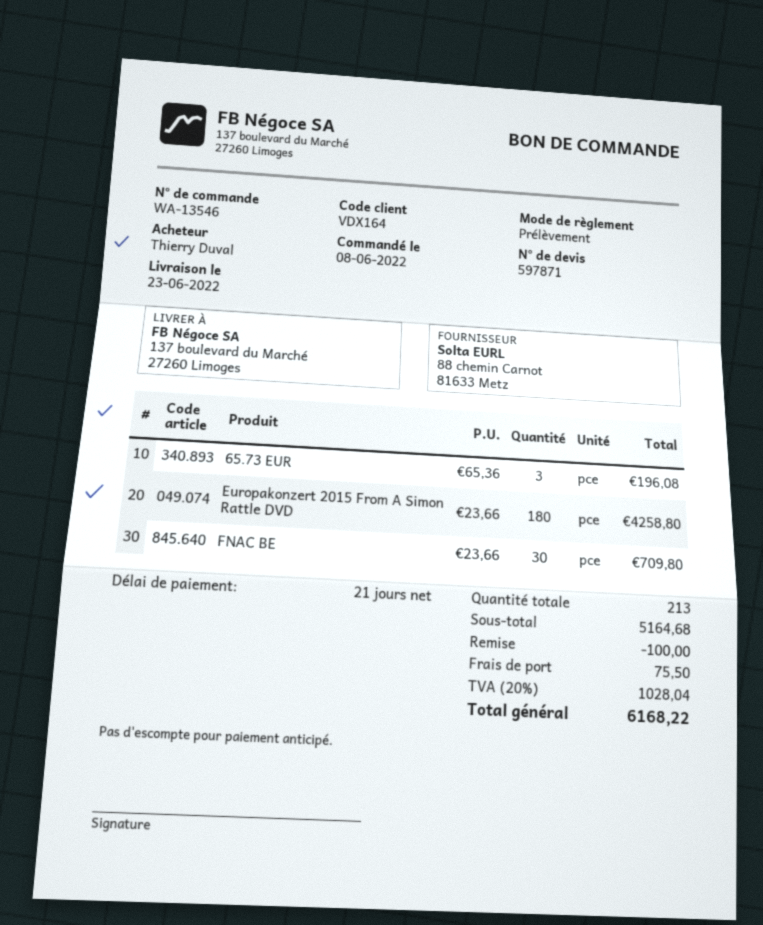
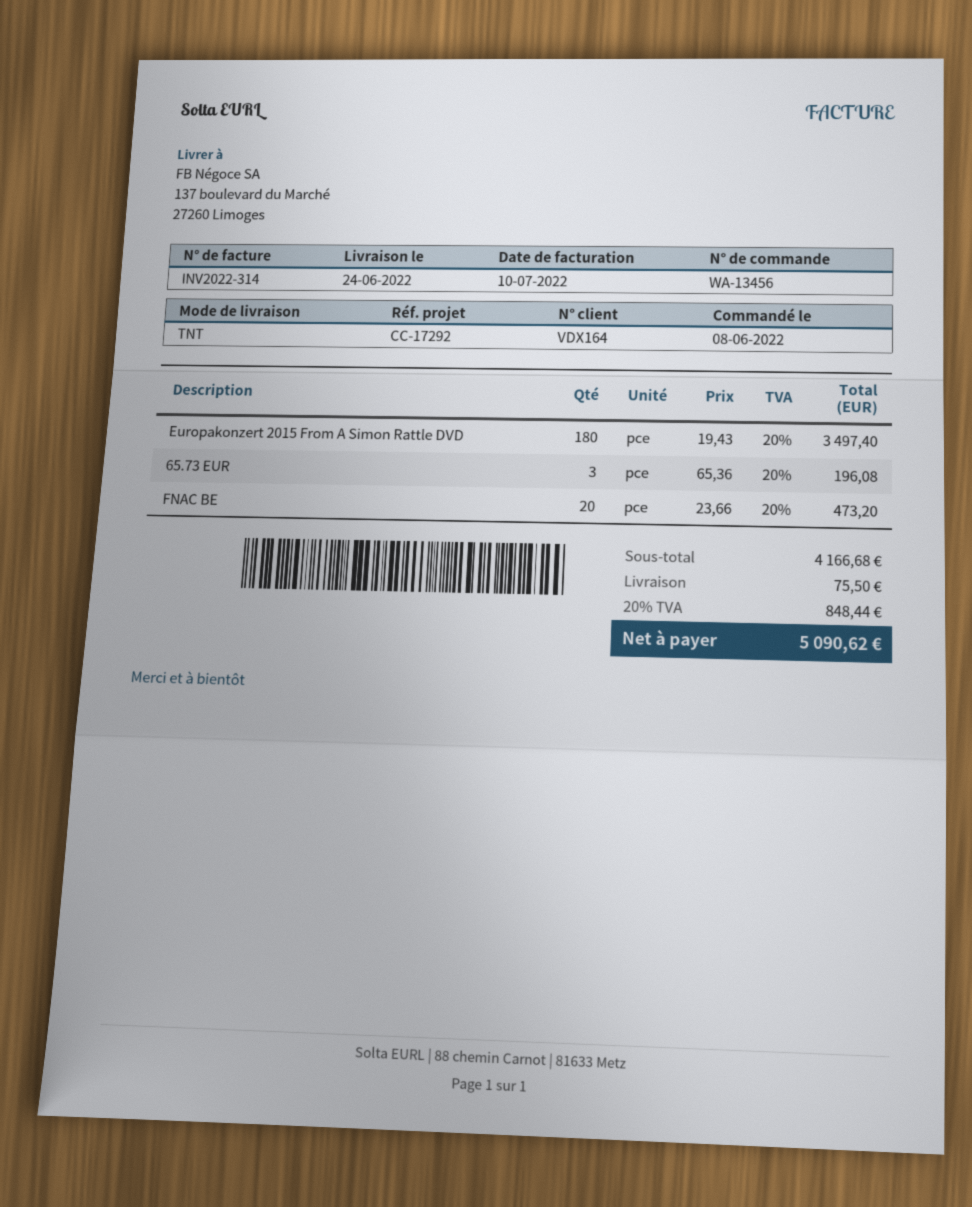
order number: WA-13546 -> WA-13456
delivery date: 2022-06-23 -> 2022-06-24
Europakonzert 2015 From A Simon Rattle DVD: 180 x 23.66 = 4258.80 -> 180 x 19.43 = 3497.40
FNAC BE: 30 x 23.66 = 709.80 -> 20 x 23.66 = 473.20
subtotal: 5164.68 -> 4166.68
discount: 100.00 -> none
tax: 20% = 1028.04 -> 20% = 848.44
total: 6168.22 -> 5090.62

